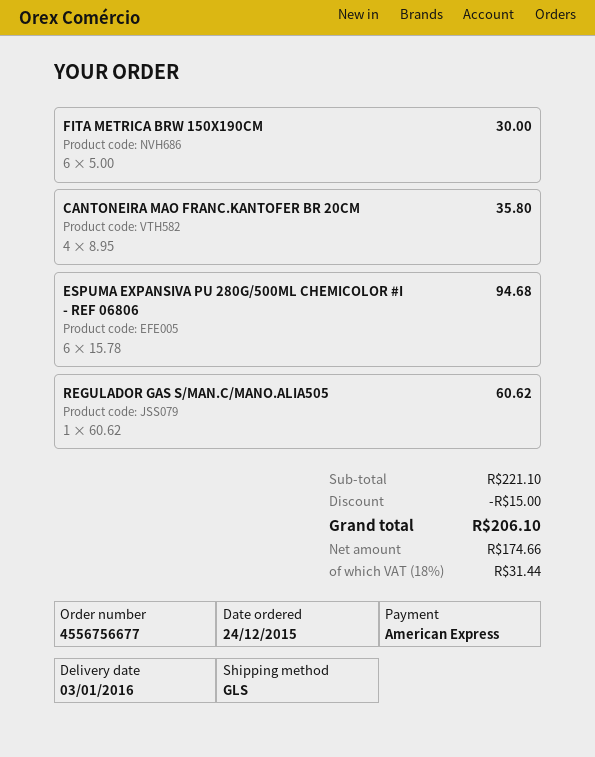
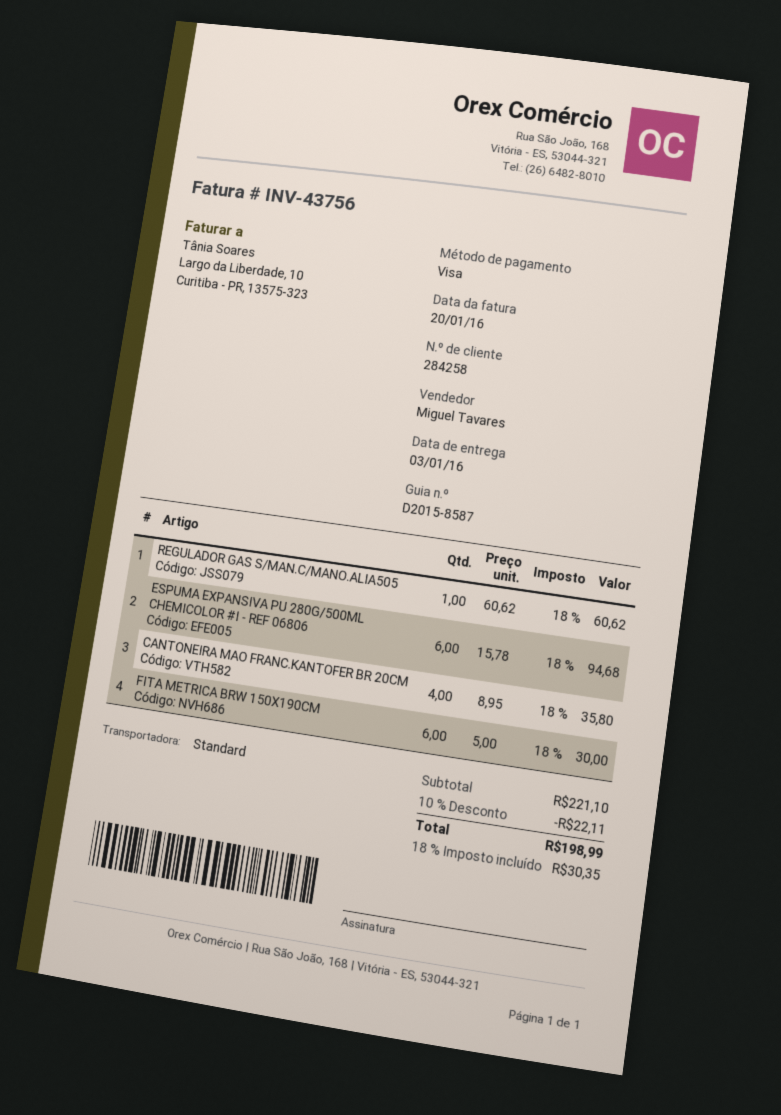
payment method: American Express -> Visa
shipping method: GLS -> standard
discount: 15.00 -> 22.11
tax: 18% = 31.44 -> 18% = 30.35
total: 206.10 -> 198.99

